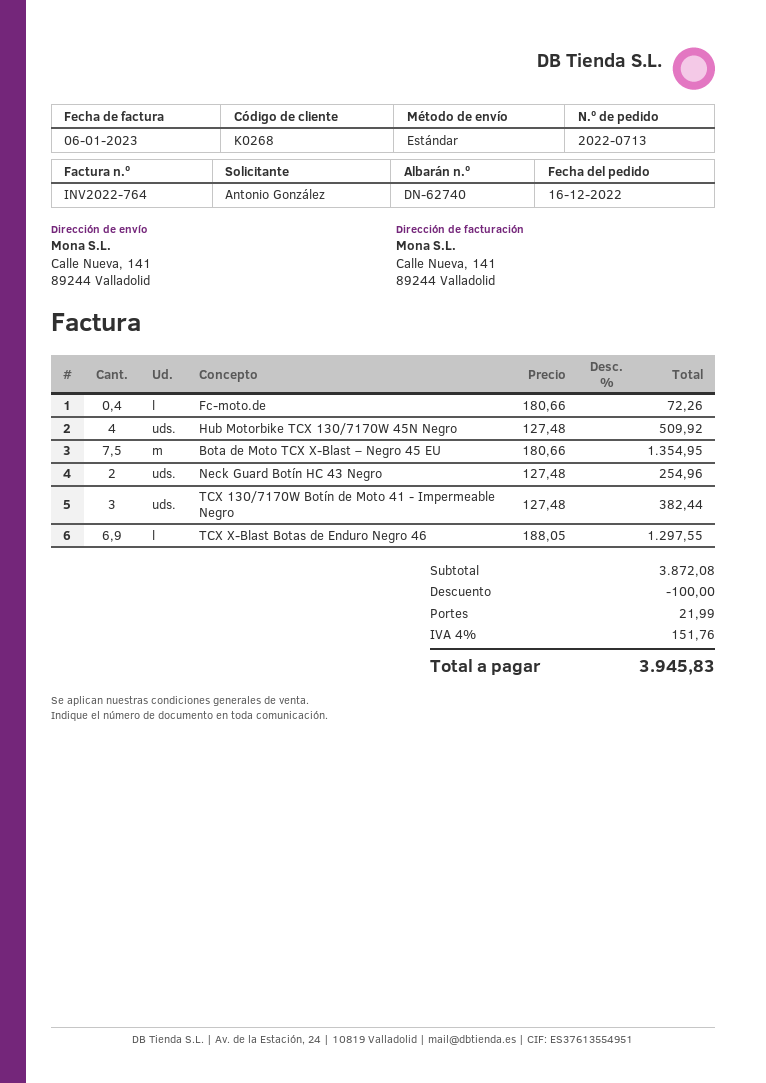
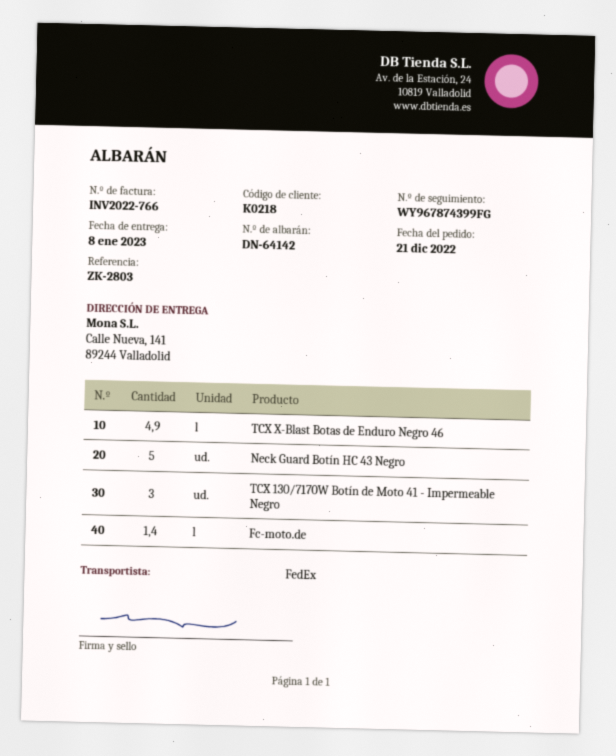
order date: 2022-12-16 -> 2022-12-21
delivery note number: DN-62740 -> DN-64142
invoice number: INV2022-764 -> INV2022-766
customer number: K0268 -> K0218
shipping method: standard -> FedEx
Fc-moto.de: 0.4 -> 1.4
Hub Motorbike TCX 130/7170W 45N Negro: 4 -> none
Bota de Moto TCX X-Blast – Negro 45 EU: 7.5 -> none
Neck Guard Botín HC 43 Negro: 2 -> 5
TCX X-Blast Botas de Enduro Negro 46: 6.9 -> 4.9

